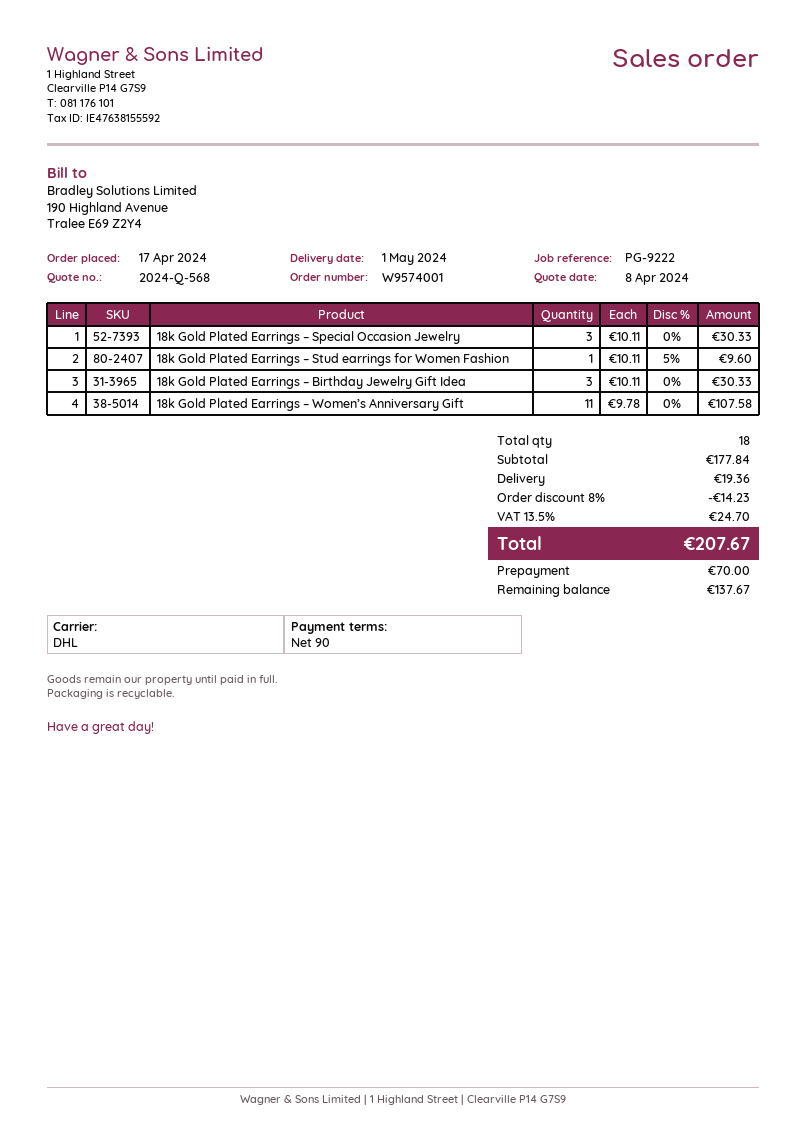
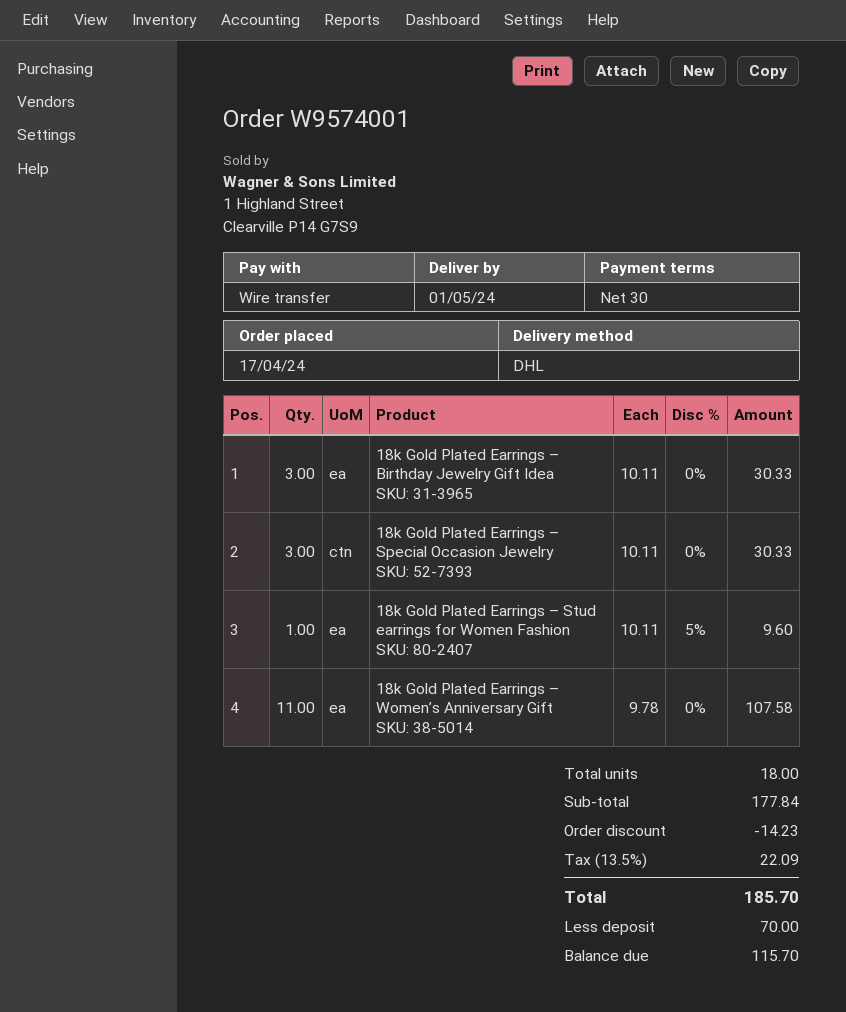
payment terms: 90 days -> 30 days
shipping: 19.36 -> none
tax: 13.5% = 24.70 -> 13.5% = 22.09
total: 207.67 -> 185.70
balance: 137.67 -> 115.70

